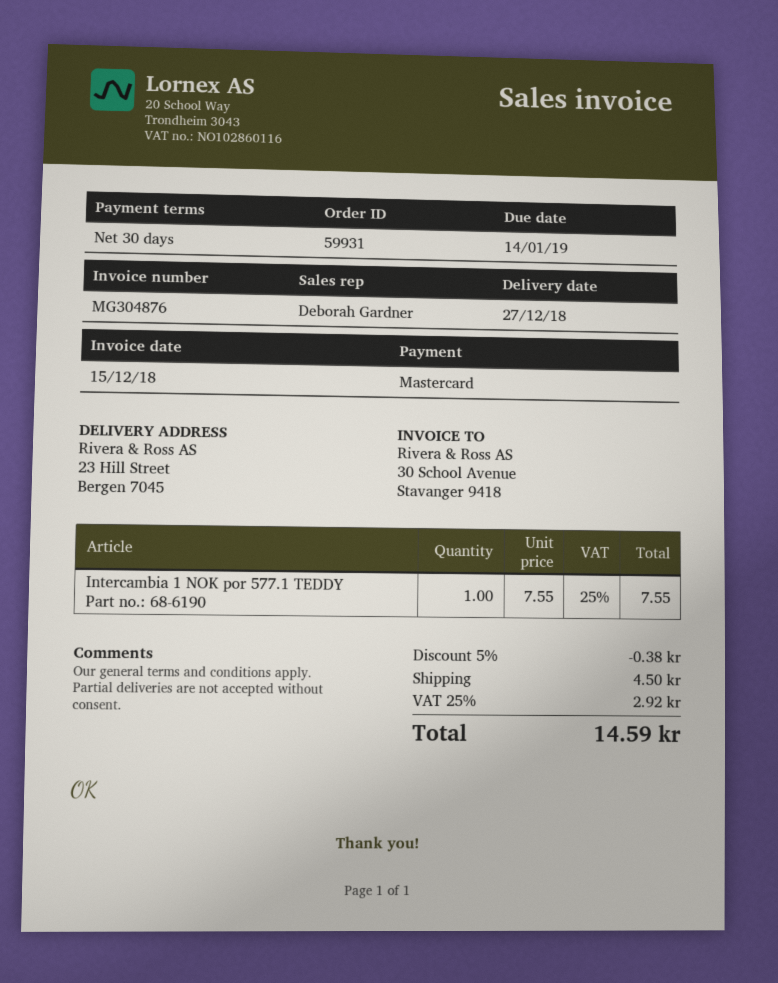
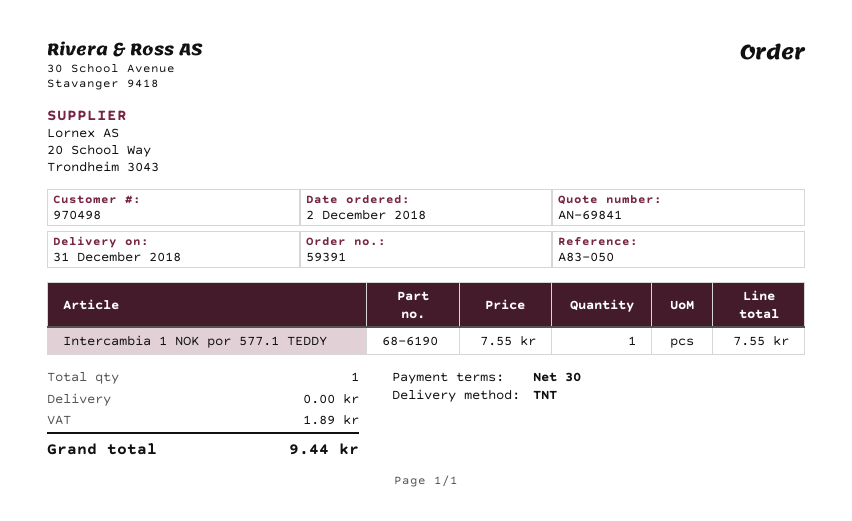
order number: 59931 -> 59391
delivery date: 2018-12-27 -> 2018-12-31
discount: 5% = 0.38 -> none
shipping: 4.50 -> 0.00
tax: 2.92 -> 1.89
total: 14.59 -> 9.44

